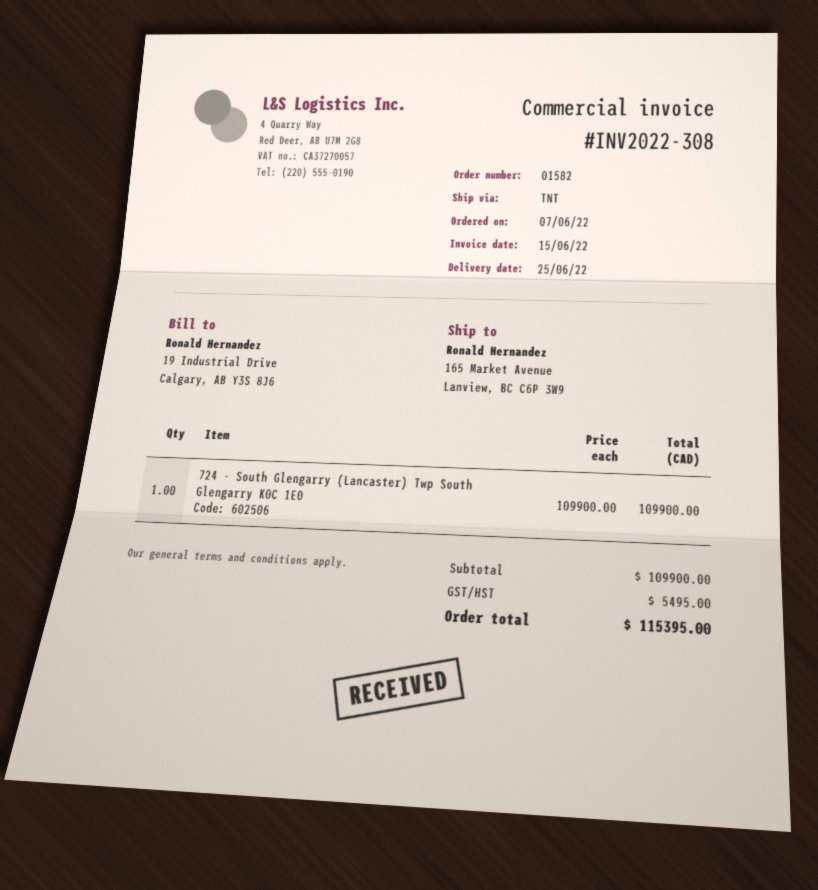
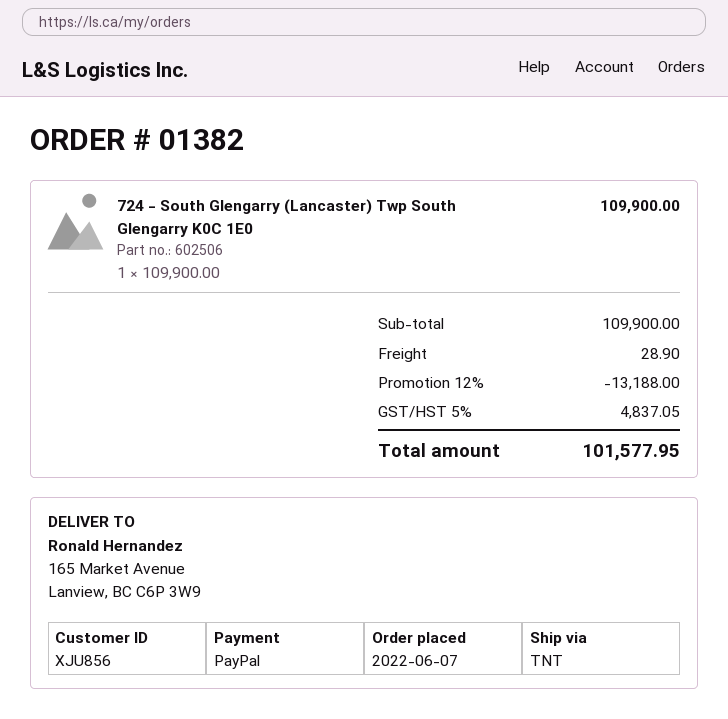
order number: 01582 -> 01382
discount: none -> 12% = 13188.00
shipping: none -> 28.90
tax: 5495.00 -> 4837.05
total: 115395.00 -> 101577.95

